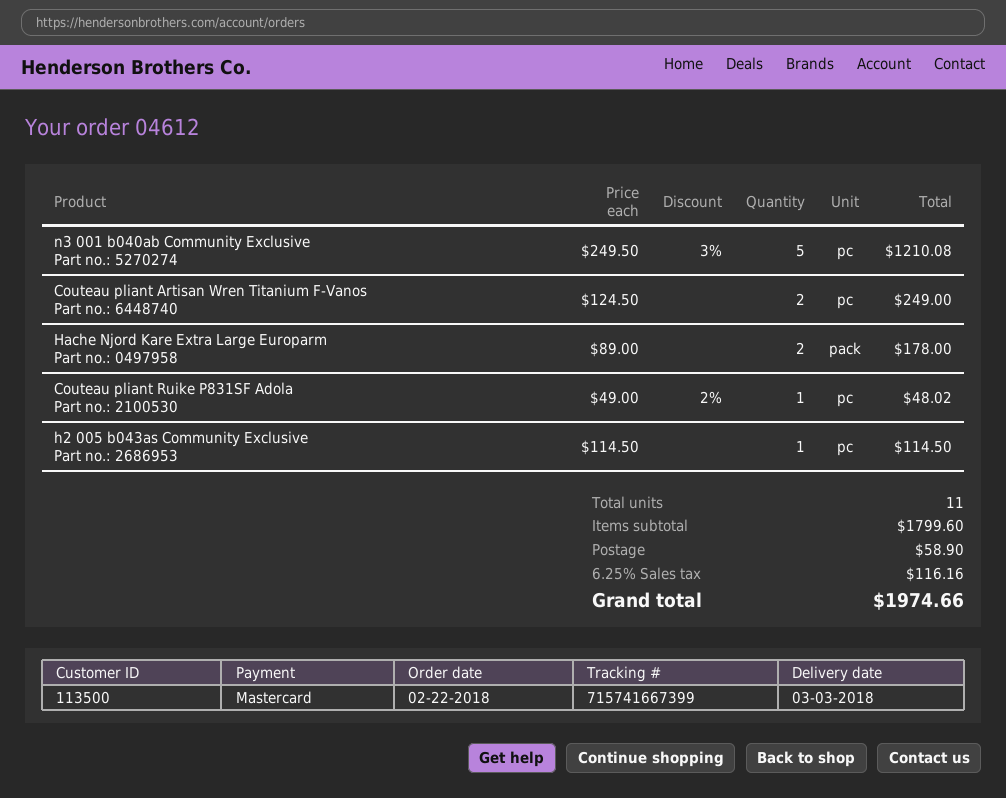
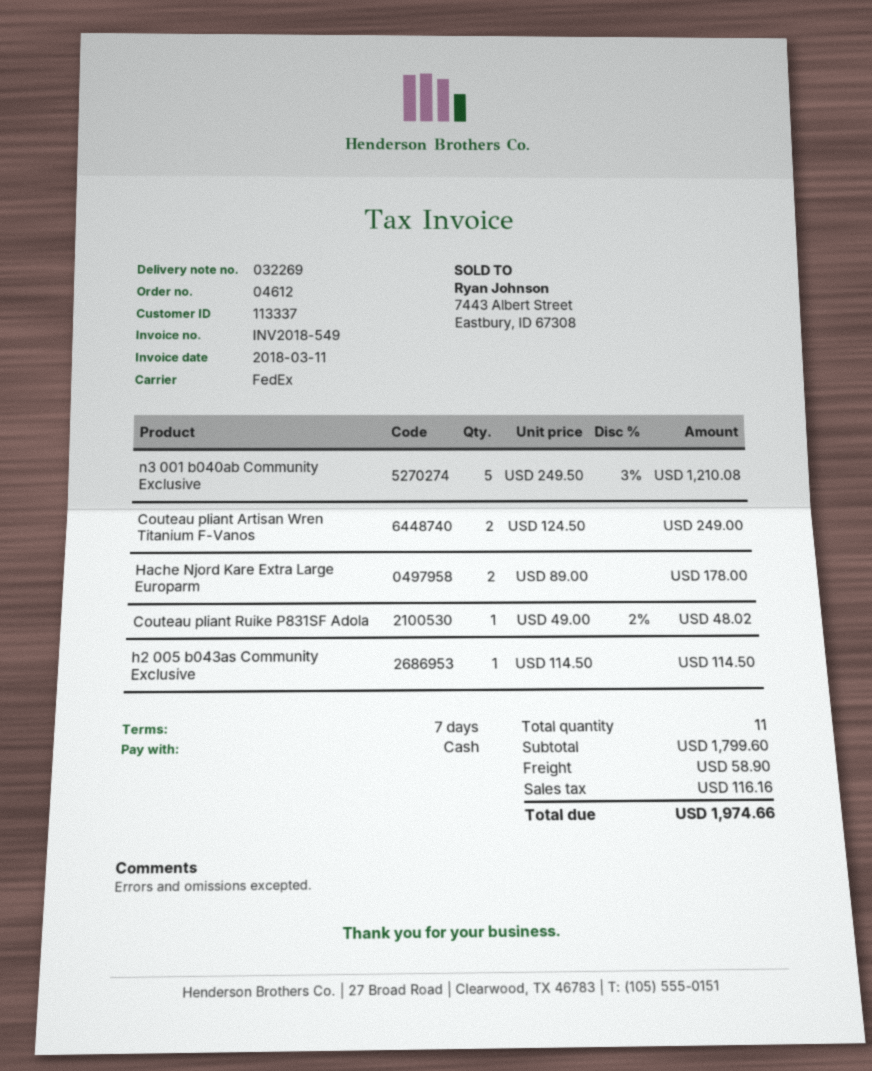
customer number: 113500 -> 113337
payment method: Mastercard -> cash

